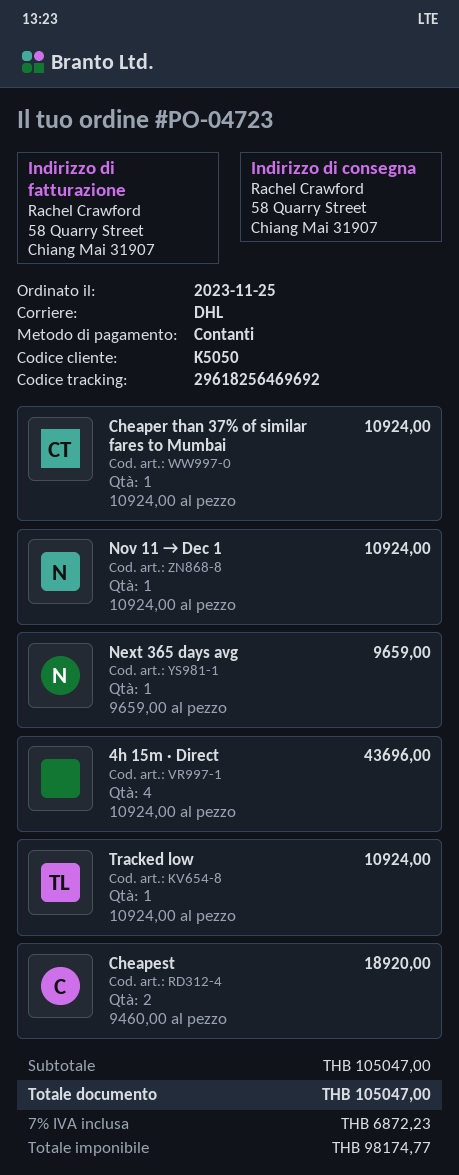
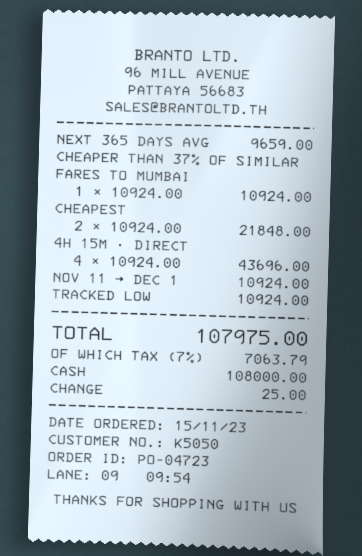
order date: 2023-11-25 -> 2023-11-15
Cheapest: 2 x 9460.00 = 18920.00 -> 2 x 10924.00 = 21848.00
tax: 7% = 6872.23 -> 7% = 7063.79
total: 105047.00 -> 107975.00

